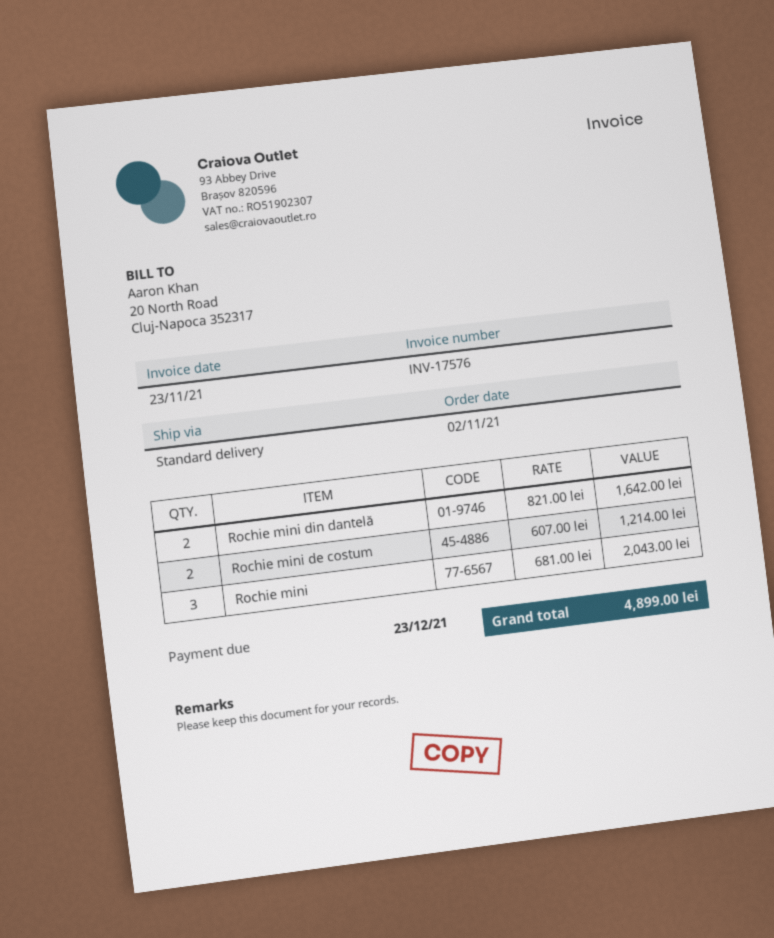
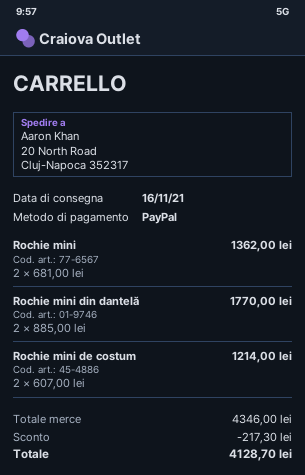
Rochie mini din dantelă: 2 x 821.00 = 1642.00 -> 2 x 885.00 = 1770.00
Rochie mini: 3 x 681.00 = 2043.00 -> 2 x 681.00 = 1362.00
discount: none -> 217.30
total: 4899.00 -> 4128.70

